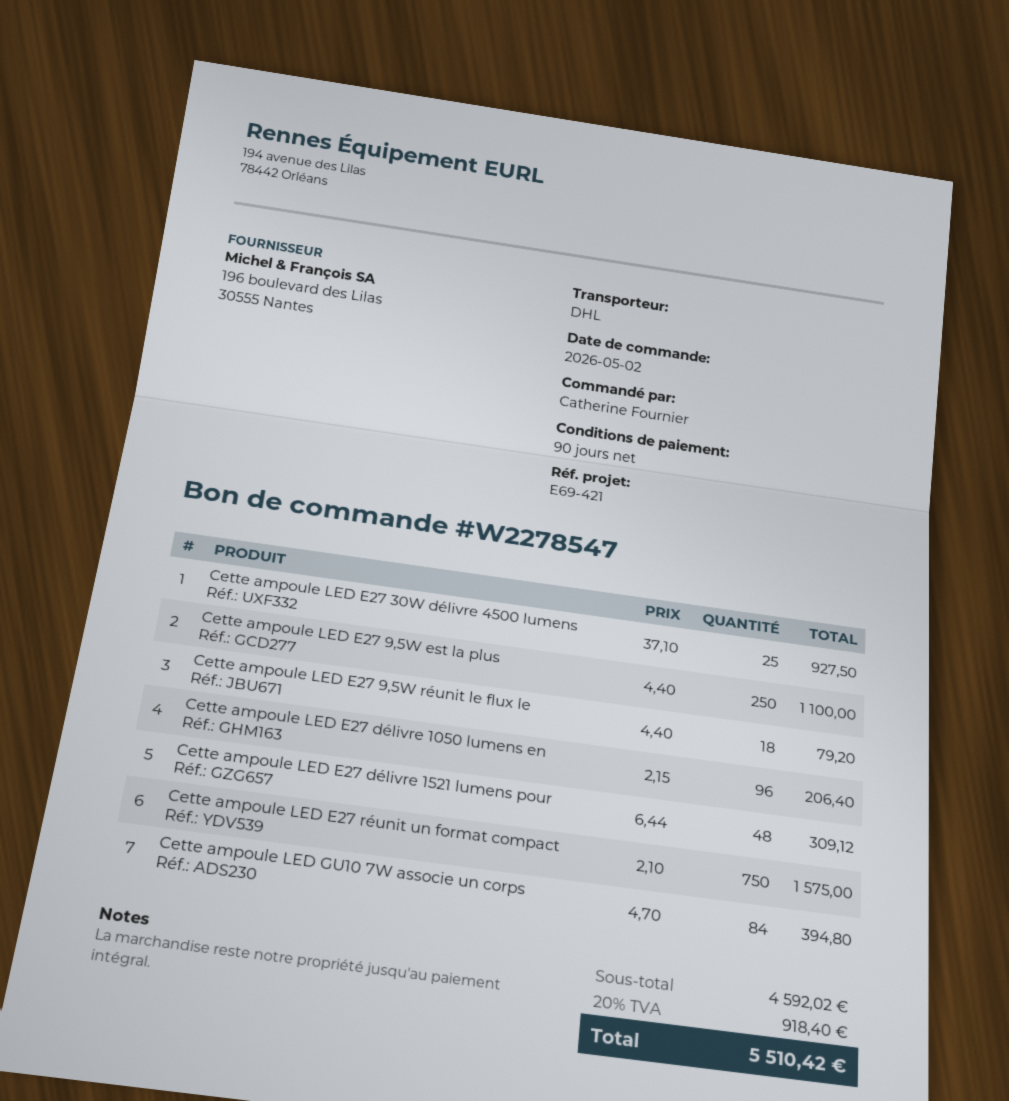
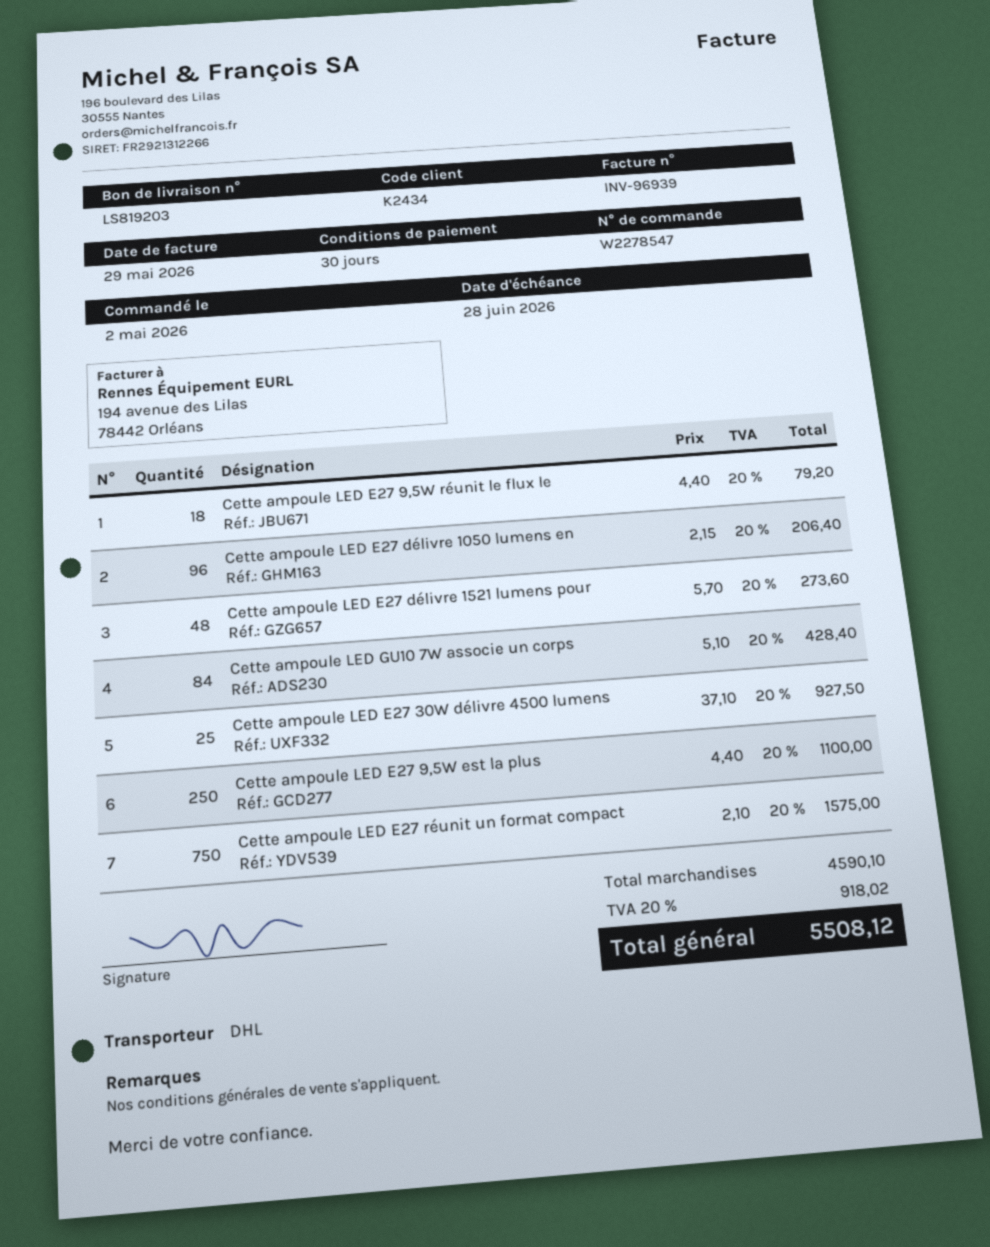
payment terms: 90 days -> 30 days
Cette ampoule LED E27 délivre 1521 lumens pour: 48 x 6.44 = 309.12 -> 48 x 5.70 = 273.60
Cette ampoule LED GU10 7W associe un corps: 84 x 4.70 = 394.80 -> 84 x 5.10 = 428.40
subtotal: 4592.02 -> 4590.10
tax: 20% = 918.40 -> 20% = 918.02
total: 5510.42 -> 5508.12

